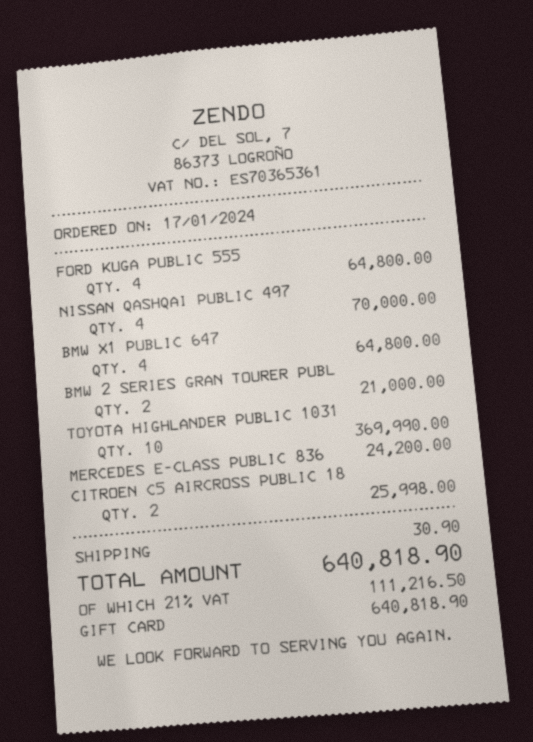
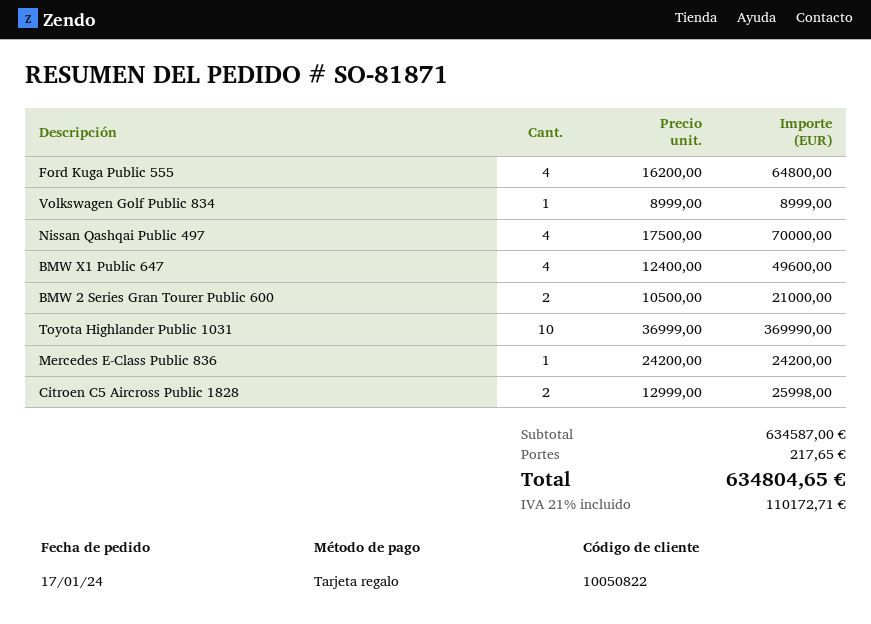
BMW X1 PUBLIC 647: 4 for 64800.00 -> 4 for 49600.00
Volkswagen Golf Public 834: none -> 1 for 8999.00
shipping: 30.90 -> 217.65
tax: 21% = 111216.50 -> 21% = 110172.71
total: 640818.90 -> 634804.65

